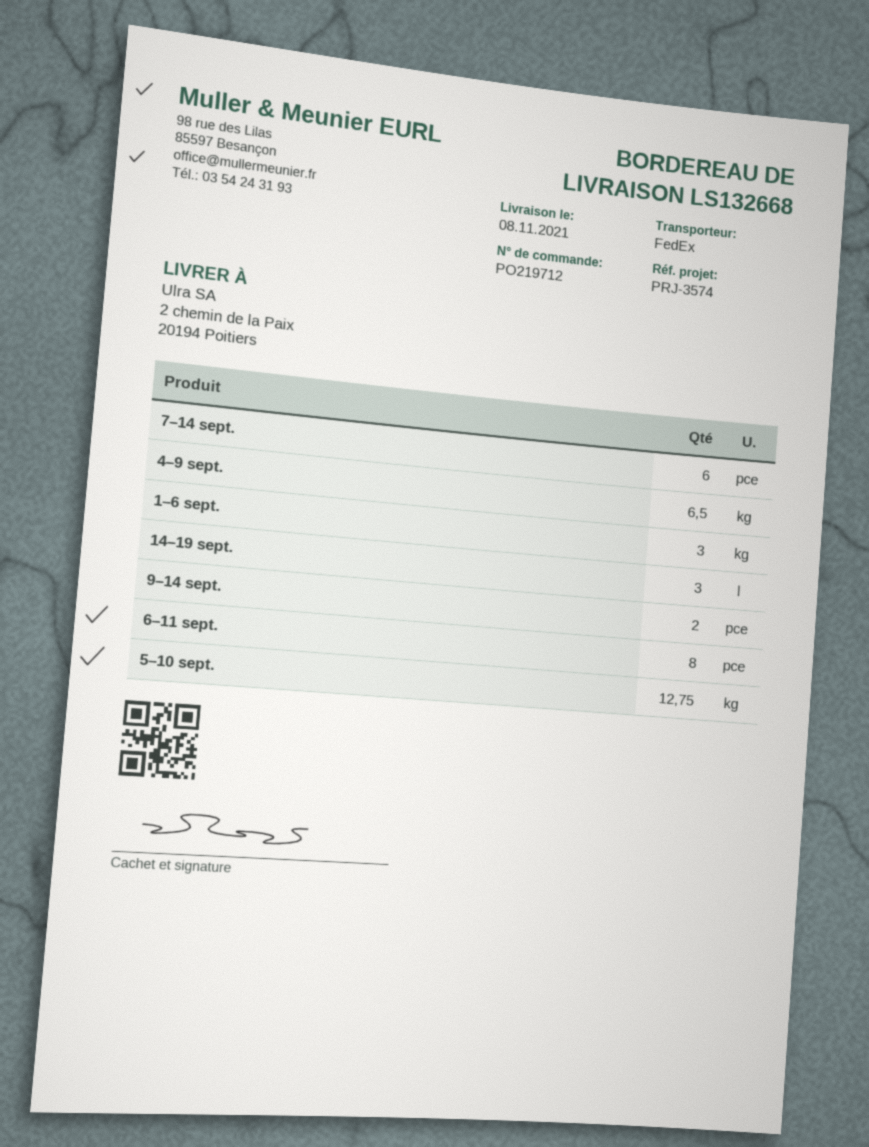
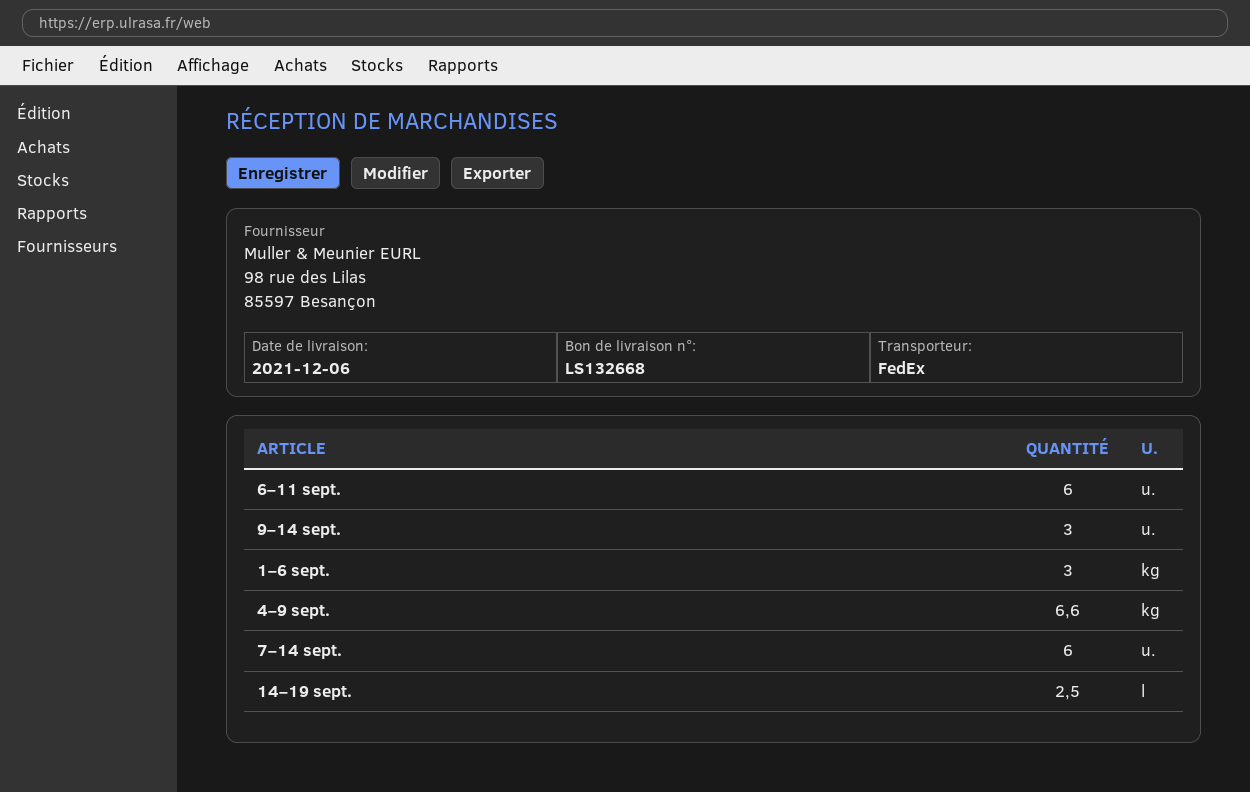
delivery date: 2021-11-08 -> 2021-12-06
4–9 sept.: 6.5 -> 6.6
14–19 sept.: 3 -> 2.5
9–14 sept.: 2 -> 3
6–11 sept.: 8 -> 6
5–10 sept.: 12.75 -> none

